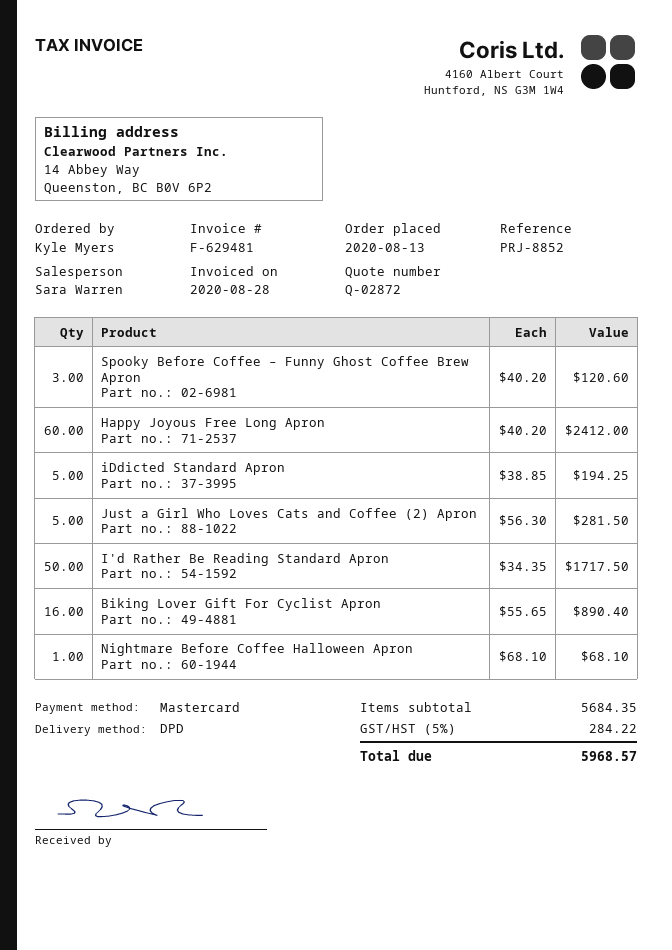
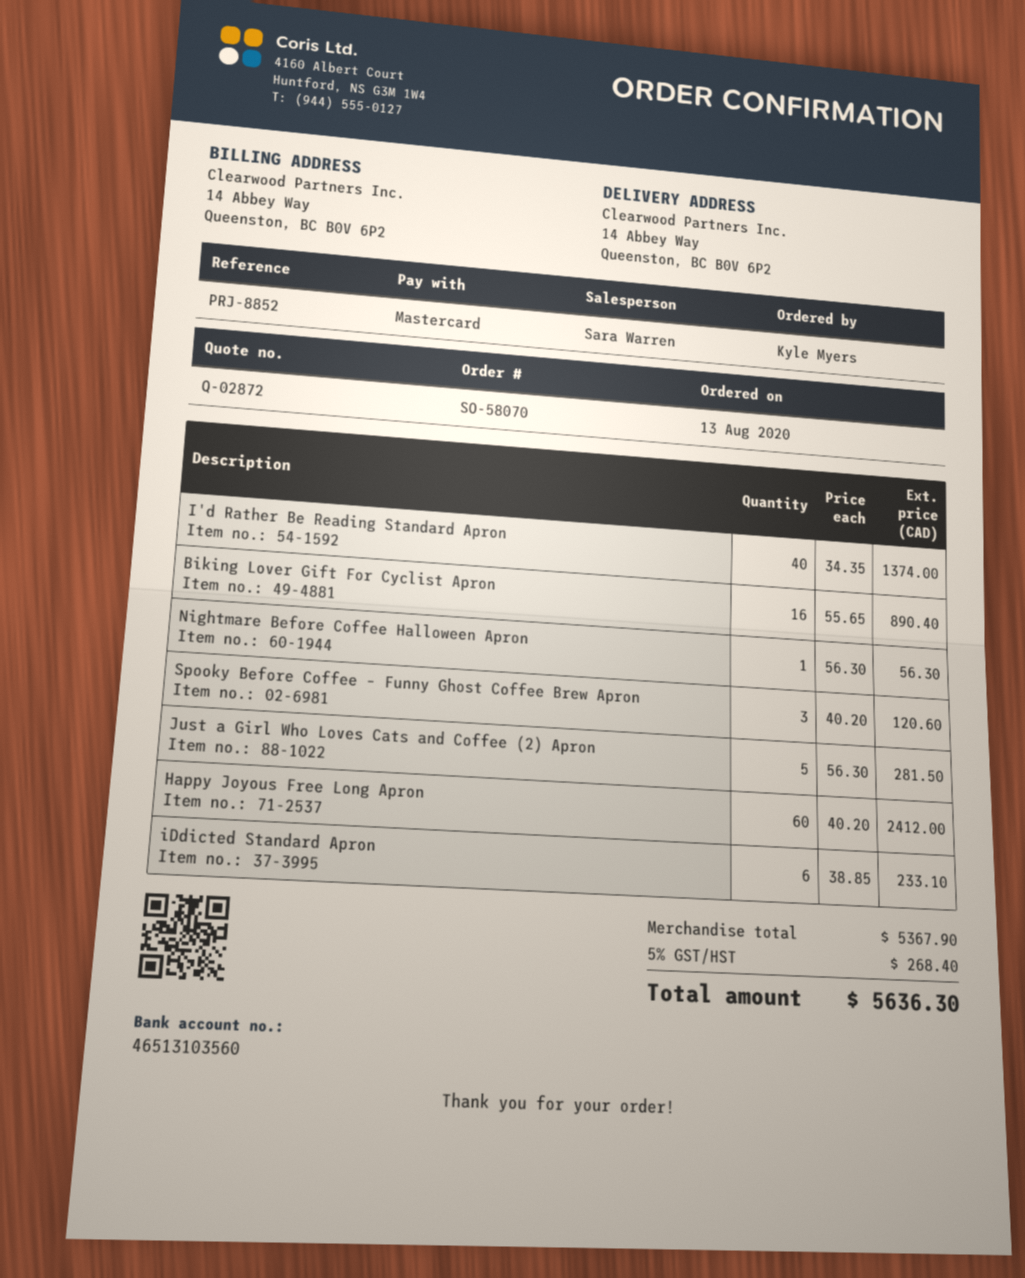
iDdicted Standard Apron: 5 x 38.85 = 194.25 -> 6 x 38.85 = 233.10
I'd Rather Be Reading Standard Apron: 50 x 34.35 = 1717.50 -> 40 x 34.35 = 1374.00
Nightmare Before Coffee Halloween Apron: 1 x 68.10 = 68.10 -> 1 x 56.30 = 56.30
subtotal: 5684.35 -> 5367.90
tax: 5% = 284.22 -> 5% = 268.40
total: 5968.57 -> 5636.30

